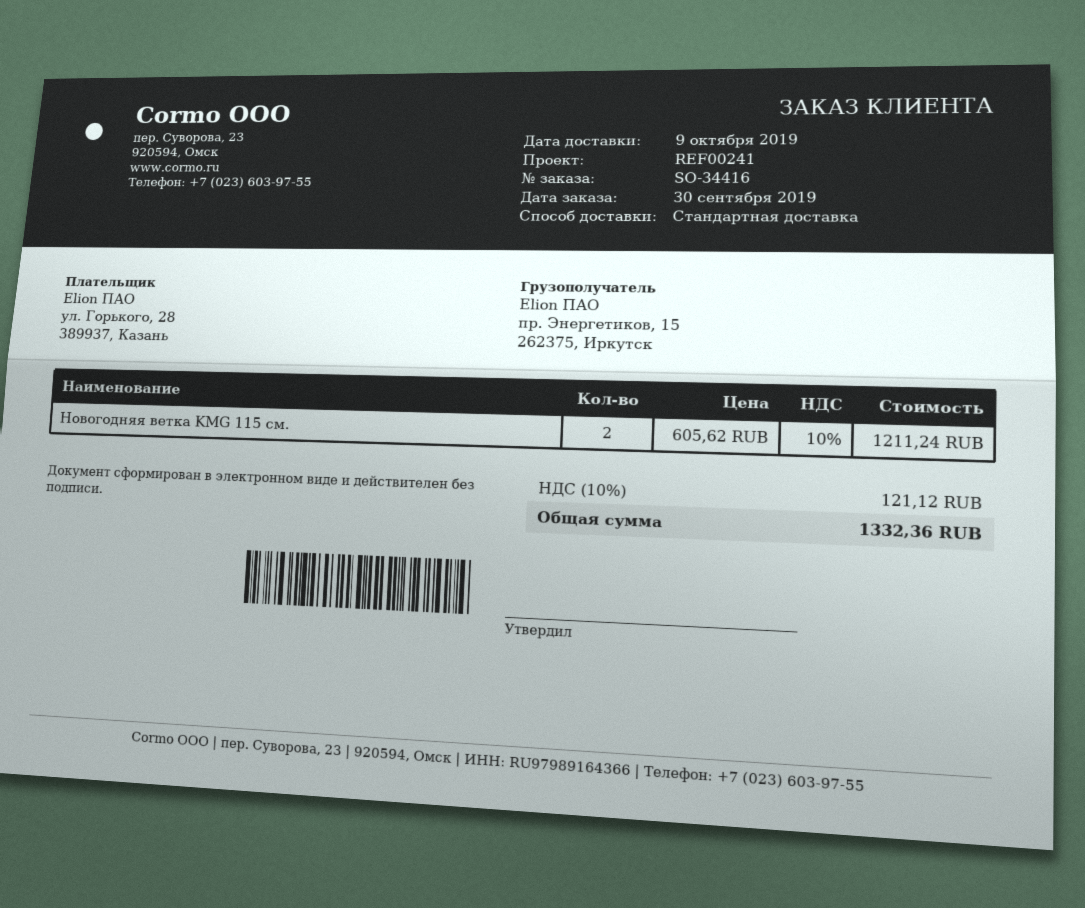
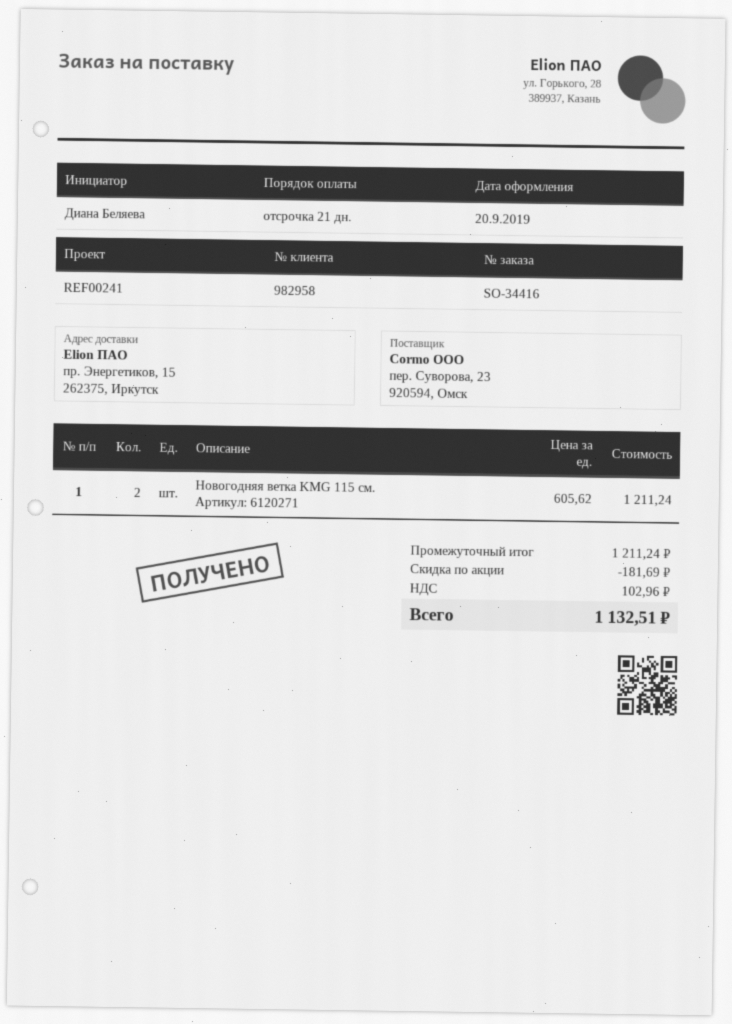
order date: 2019-09-30 -> 2019-09-20
discount: none -> 181.69
tax: 121.12 -> 102.96
total: 1332.36 -> 1132.51

